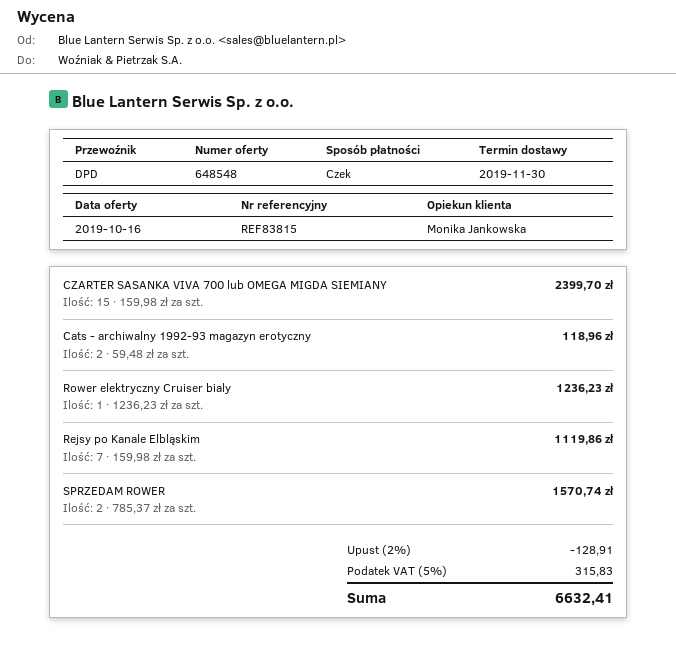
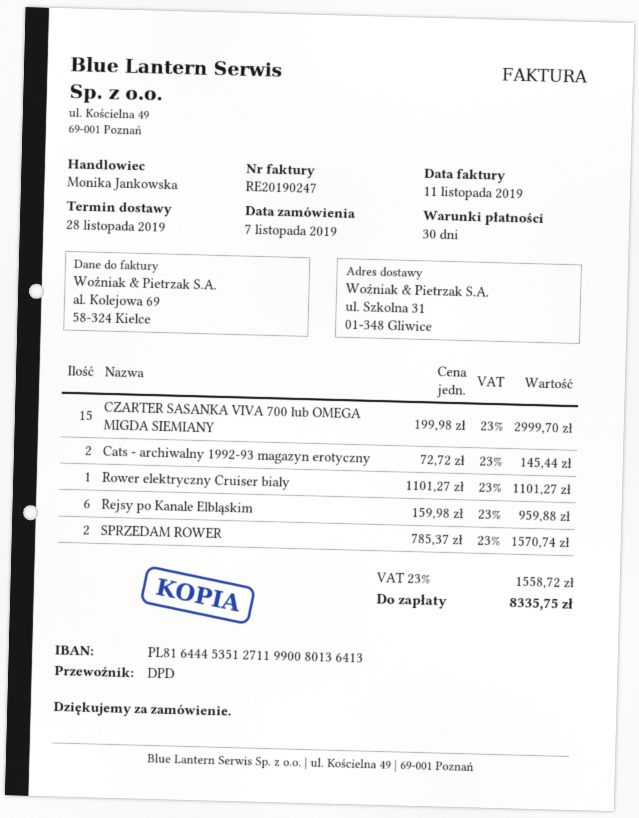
delivery date: 2019-11-30 -> 2019-11-28
CZARTER SASANKA VIVA 700 lub OMEGA MIGDA SIEMIANY: 15 x 159.98 = 2399.70 -> 15 x 199.98 = 2999.70
Cats - archiwalny 1992-93 magazyn erotyczny: 2 x 59.48 = 118.96 -> 2 x 72.72 = 145.44
Rower elektryczny Cruiser bialy: 1 x 1236.23 = 1236.23 -> 1 x 1101.27 = 1101.27
Rejsy po Kanale Elbląskim: 7 x 159.98 = 1119.86 -> 6 x 159.98 = 959.88
discount: 2% = 128.91 -> none
tax: 5% = 315.83 -> 23% = 1558.72
total: 6632.41 -> 8335.75

